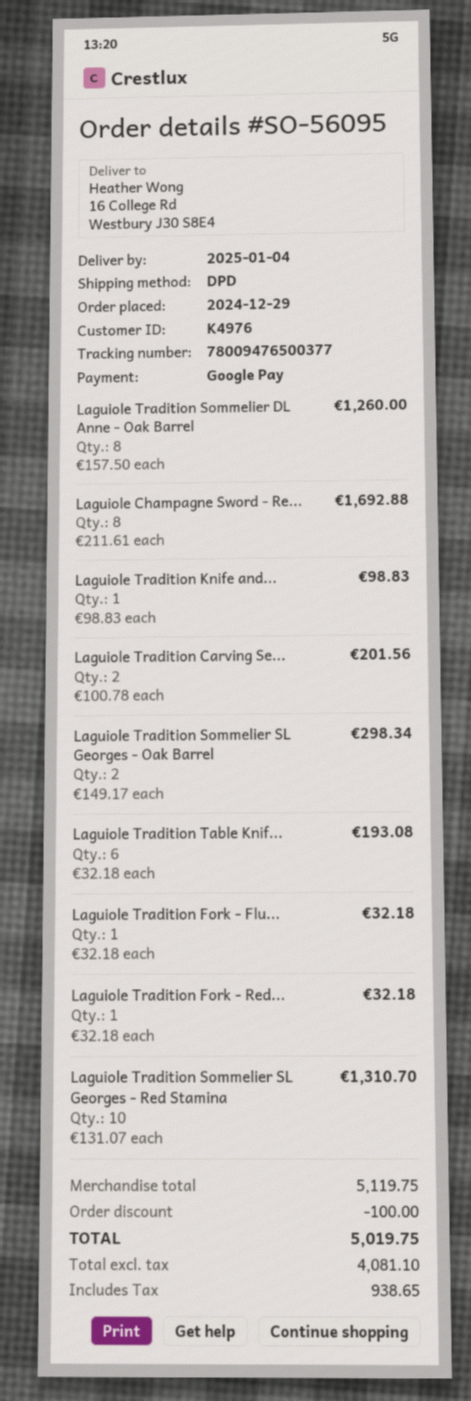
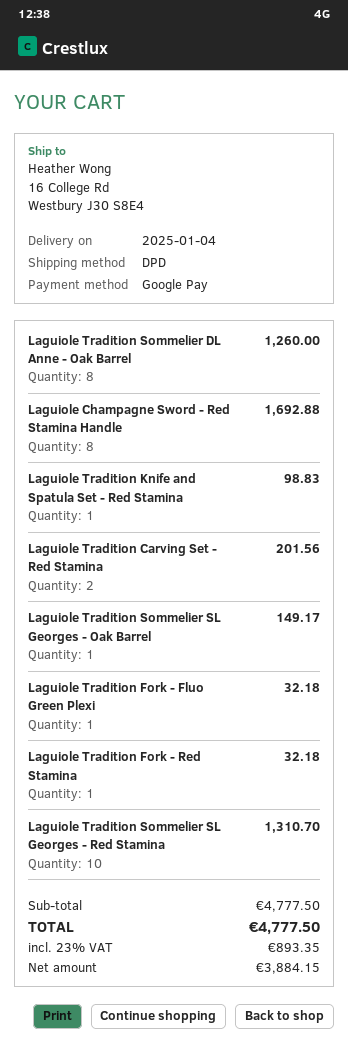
Laguiole Tradition Sommelier SL Georges - Oak Barrel: 2 for 298.34 -> 1 for 149.17
Laguiole Tradition Table Knif...: 6 for 193.08 -> none
subtotal: 5119.75 -> 4777.50
discount: 100.00 -> none
net: 4081.10 -> 3884.15
tax: 938.65 -> 893.35
total: 5019.75 -> 4777.50

